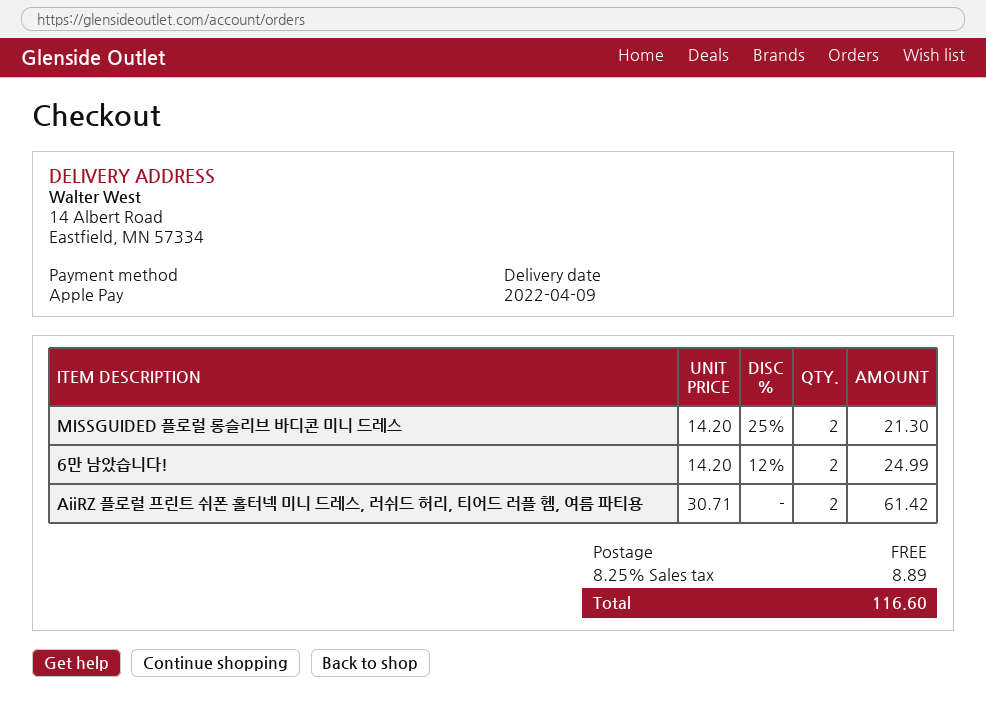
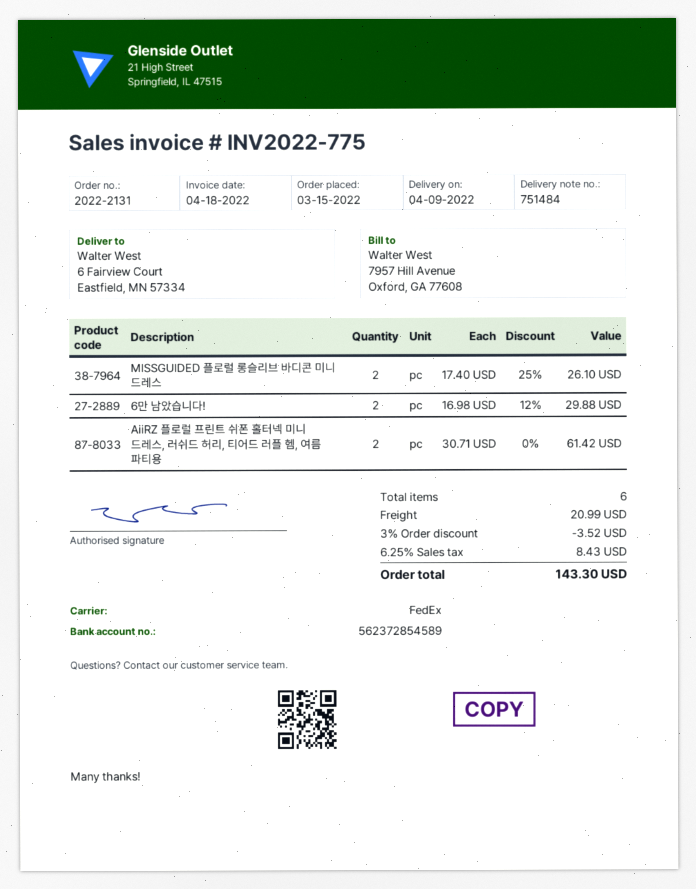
ship to: 14 Albert Road, Eastfield, MN 57334 -> 6 Fairview Court, Eastfield, MN 57334
MISSGUIDED 플로럴 롱슬리브 바디콘 미니 드레스: 2 x 14.20 - 25% = 21.30 -> 2 x 17.40 - 25% = 26.10
6만 남았습니다!: 2 x 14.20 - 12% = 24.99 -> 2 x 16.98 - 12% = 29.88
discount: none -> 3% = 3.52
shipping: 0.00 -> 20.99
tax: 8.25% = 8.89 -> 6.25% = 8.43
total: 116.60 -> 143.30

